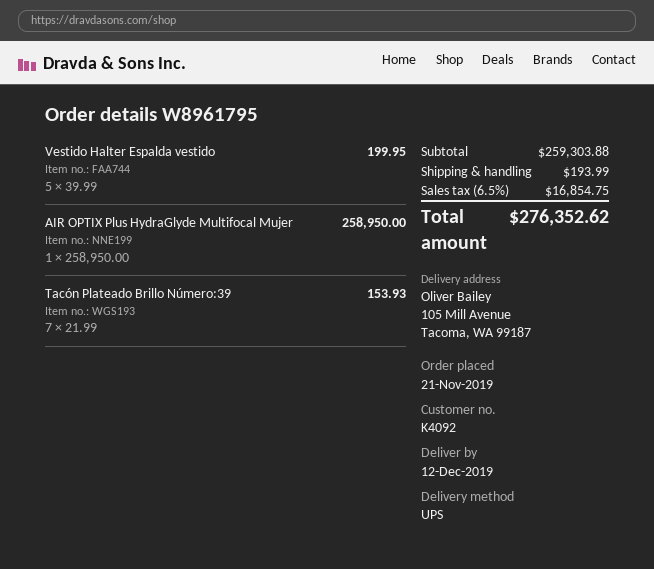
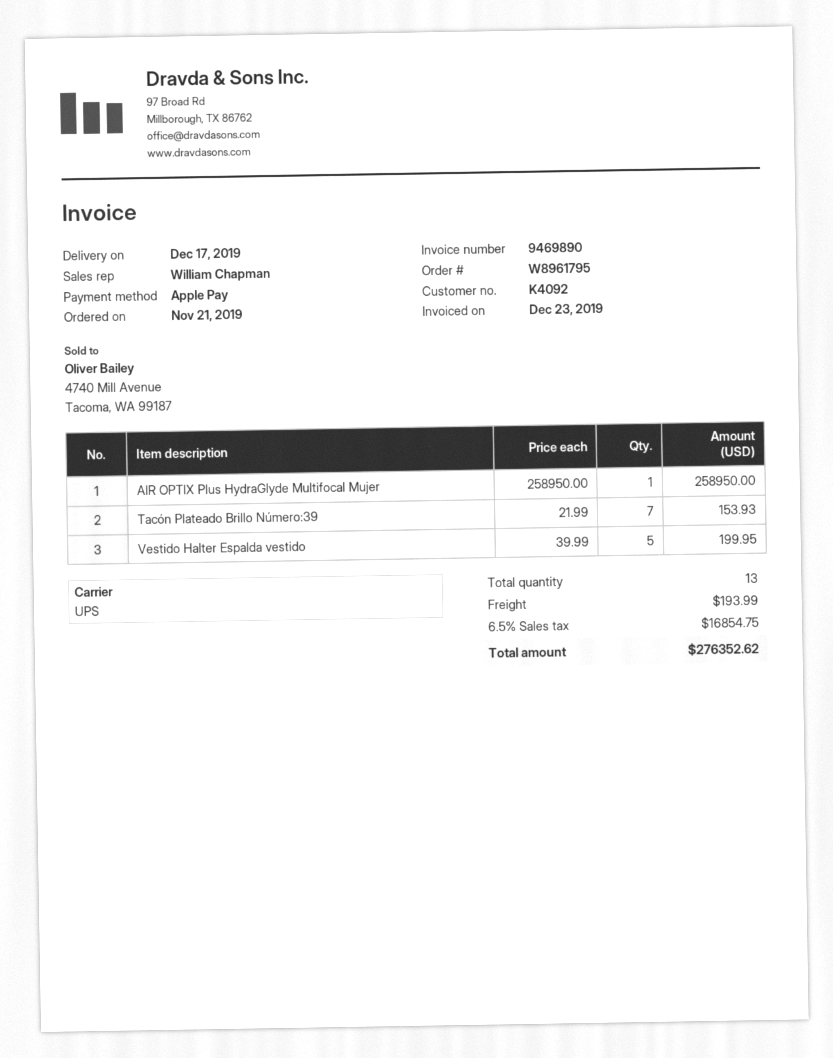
delivery date: 2019-12-12 -> 2019-12-17

